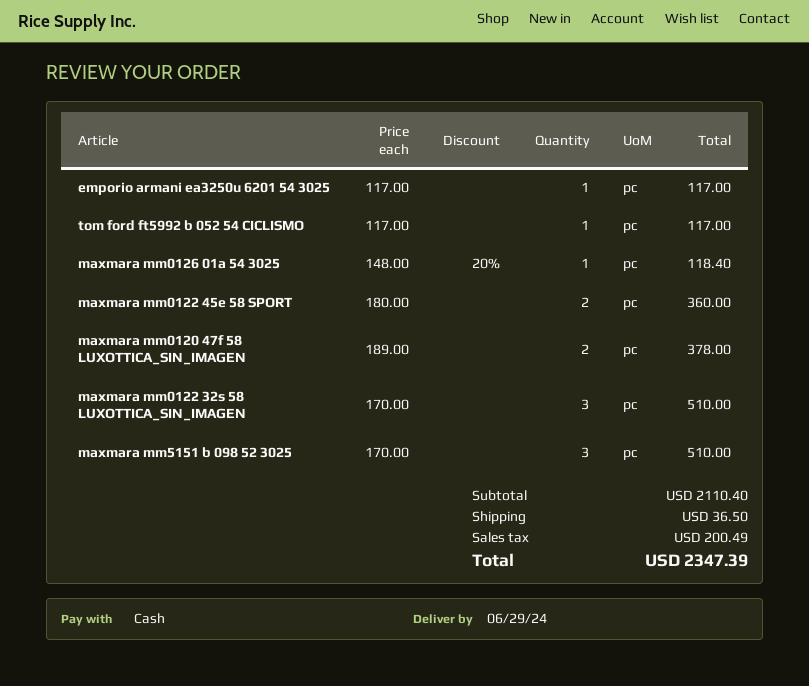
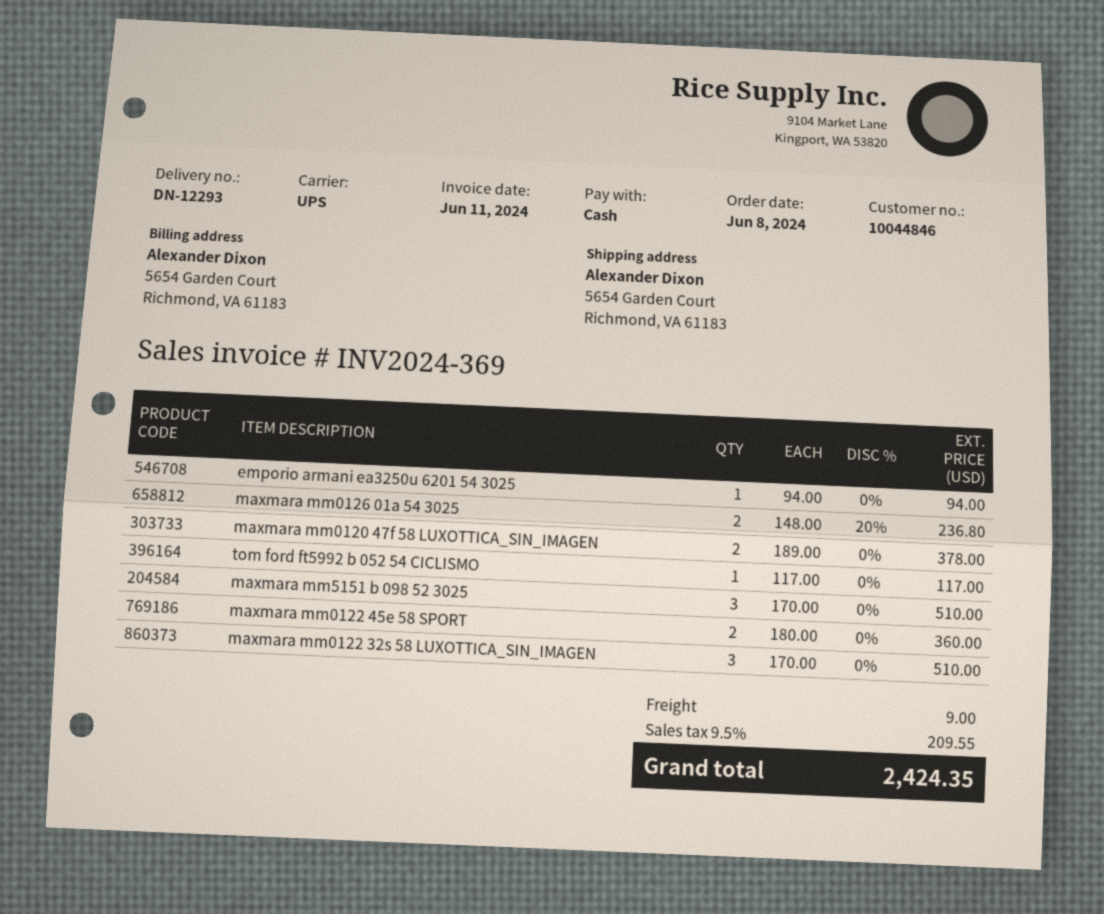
emporio armani ea3250u 6201 54 3025: 1 x 117.00 = 117.00 -> 1 x 94.00 = 94.00
maxmara mm0126 01a 54 3025: 1 x 148.00 - 20% = 118.40 -> 2 x 148.00 - 20% = 236.80
shipping: 36.50 -> 9.00
tax: 200.49 -> 209.55
total: 2347.39 -> 2424.35

